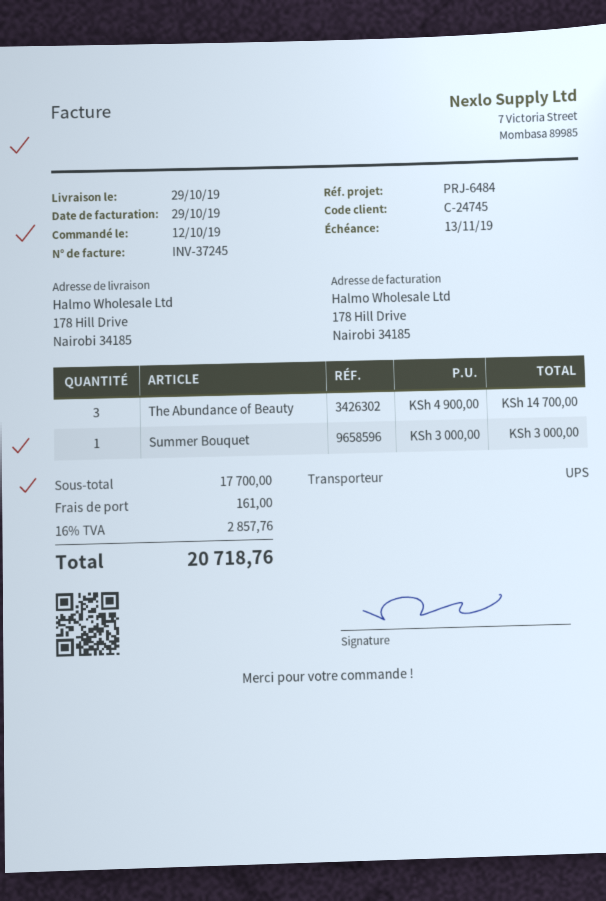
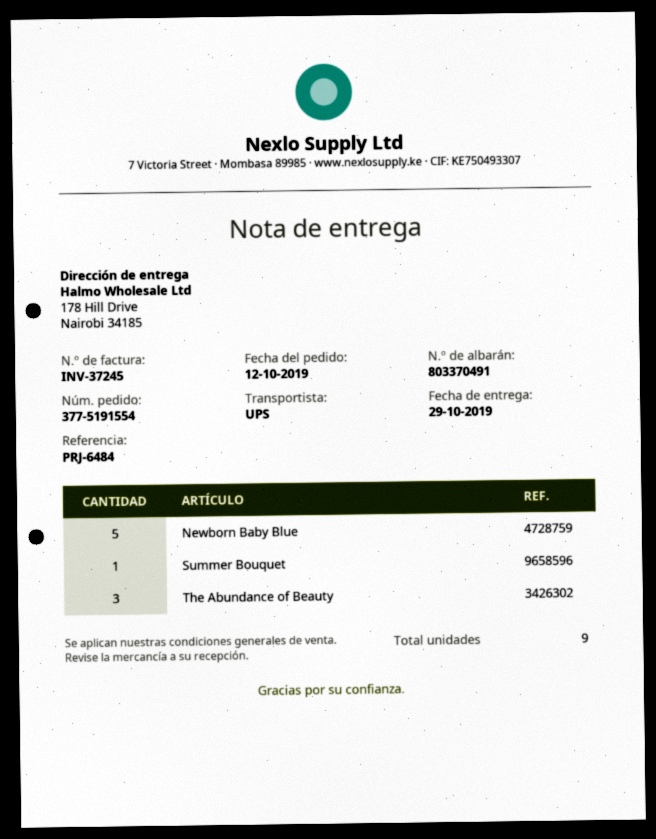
Newborn Baby Blue: none -> 5

